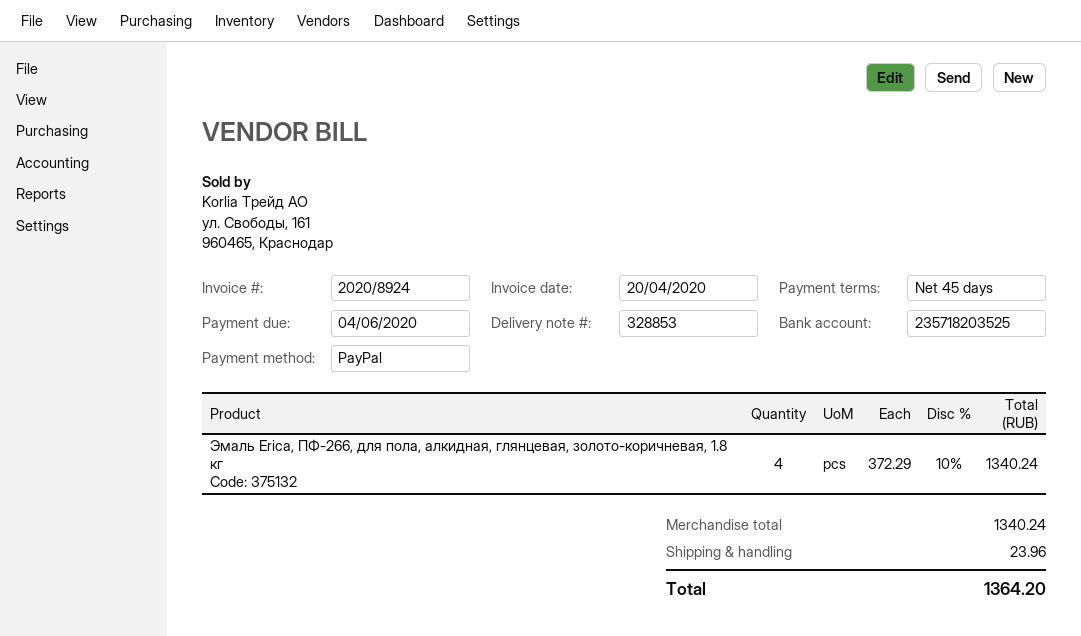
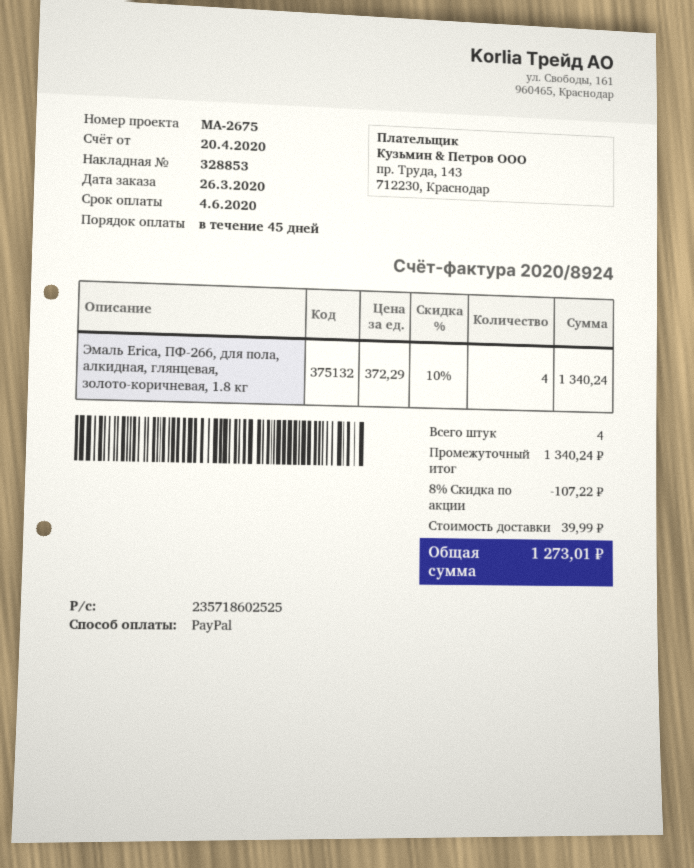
bank account: 235718203525 -> 235718602525
discount: none -> 8% = 107.22
shipping: 23.96 -> 39.99
total: 1364.20 -> 1273.01

